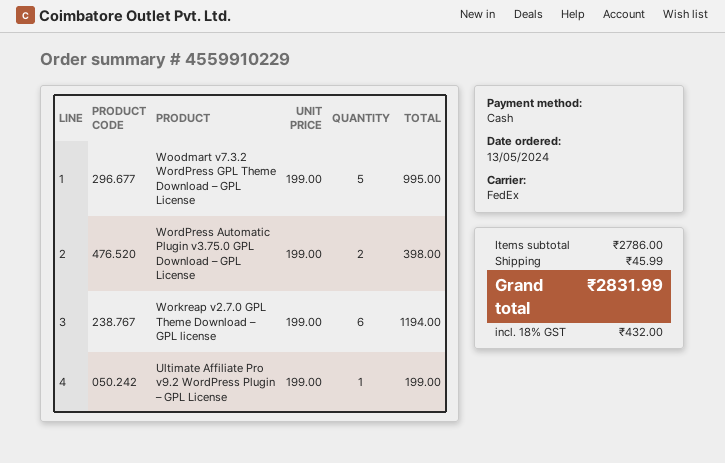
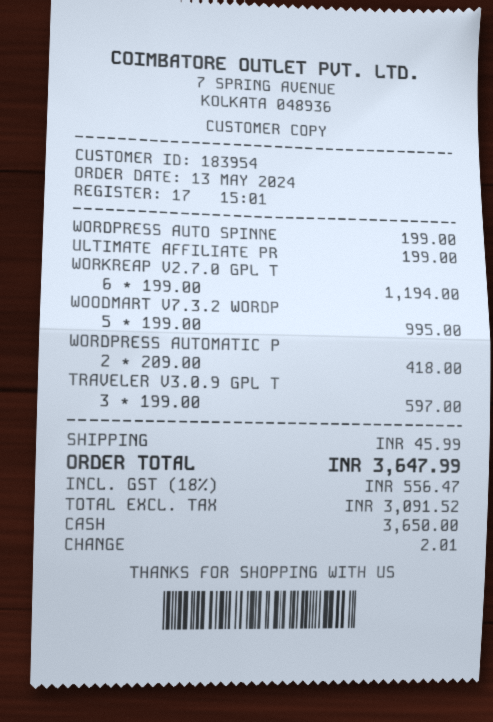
WordPress Automatic Plugin v3.75.0 GPL Download – GPL License: 2 x 199.00 = 398.00 -> 2 x 209.00 = 418.00
WORDPRESS AUTO SPINNE: none -> 1 x 199.00 = 199.00
TRAVELER V3.0.9 GPL T: none -> 3 x 199.00 = 597.00
tax: 18% = 432.00 -> 18% = 556.47
total: 2831.99 -> 3647.99

